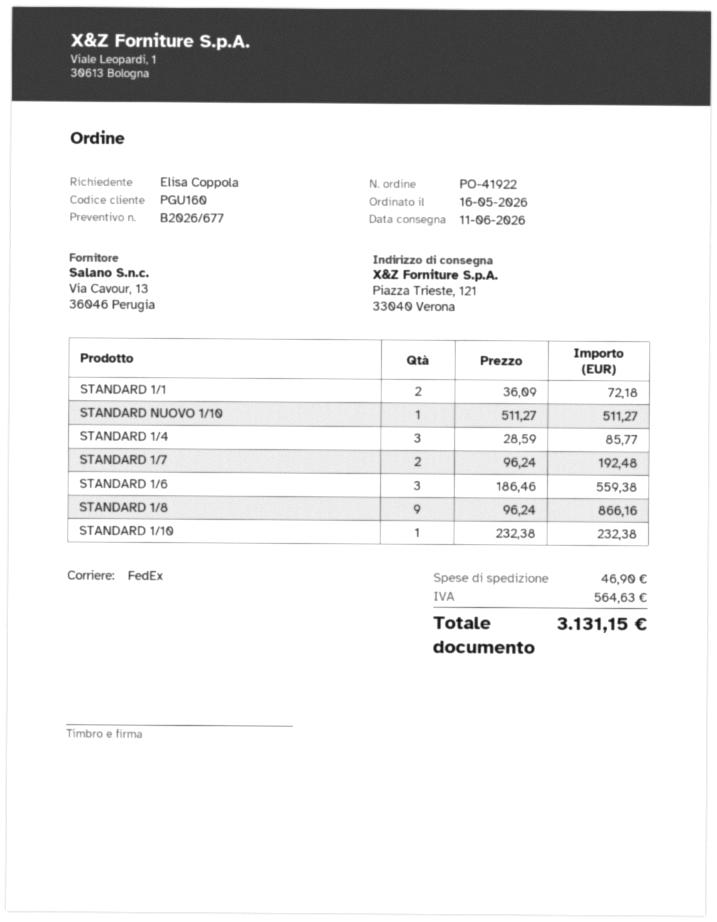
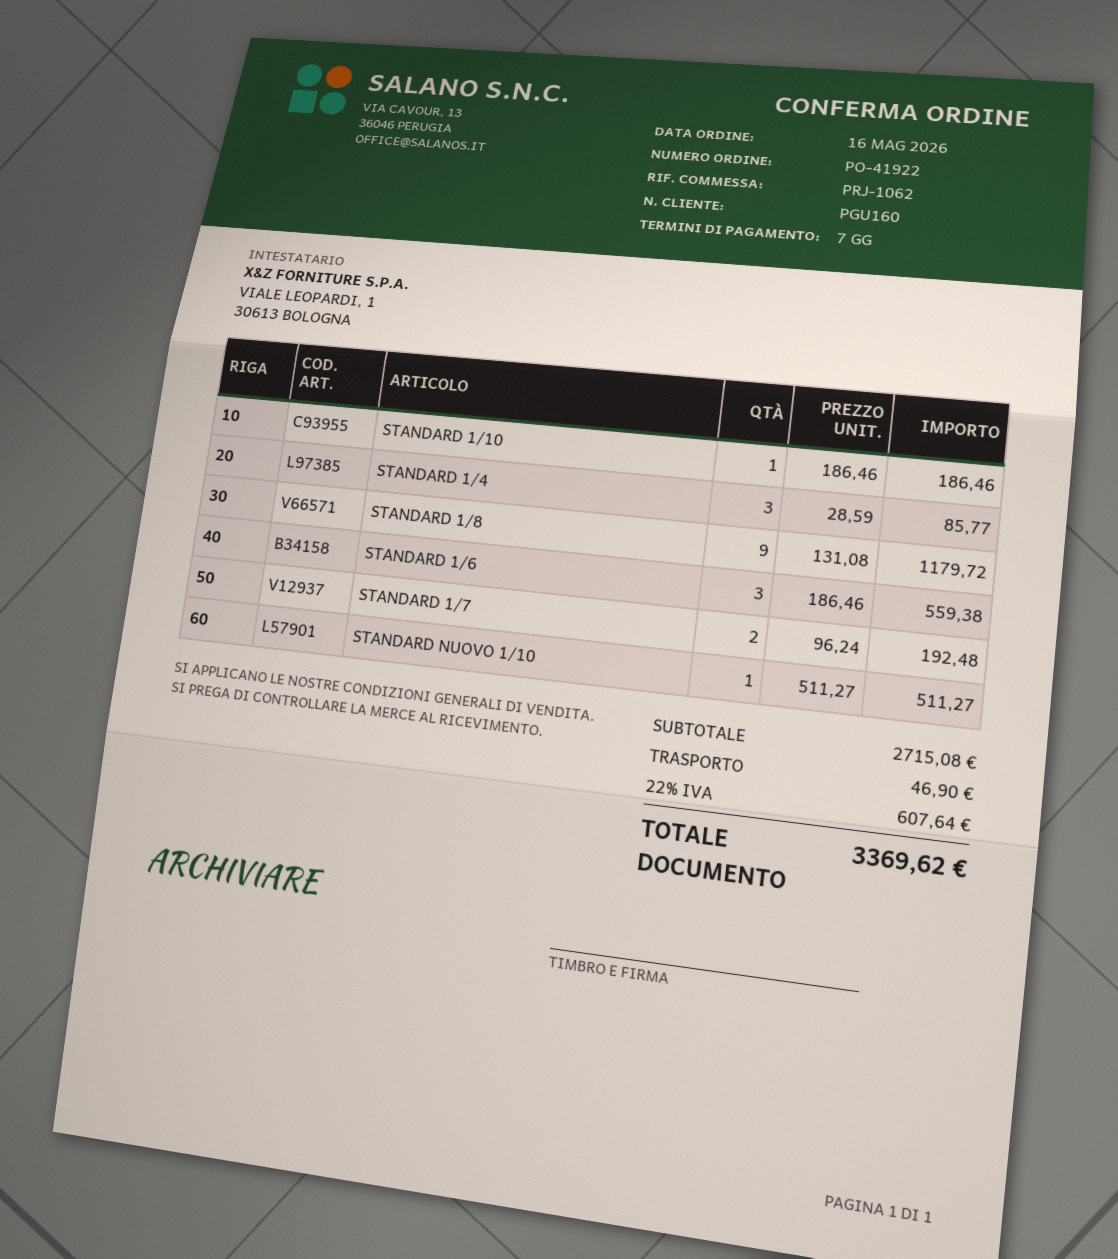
STANDARD 1/1: 2 x 36.09 = 72.18 -> none
STANDARD 1/8: 9 x 96.24 = 866.16 -> 9 x 131.08 = 1179.72
STANDARD 1/10: 1 x 232.38 = 232.38 -> 1 x 186.46 = 186.46
tax: 564.63 -> 607.64
total: 3131.15 -> 3369.62

